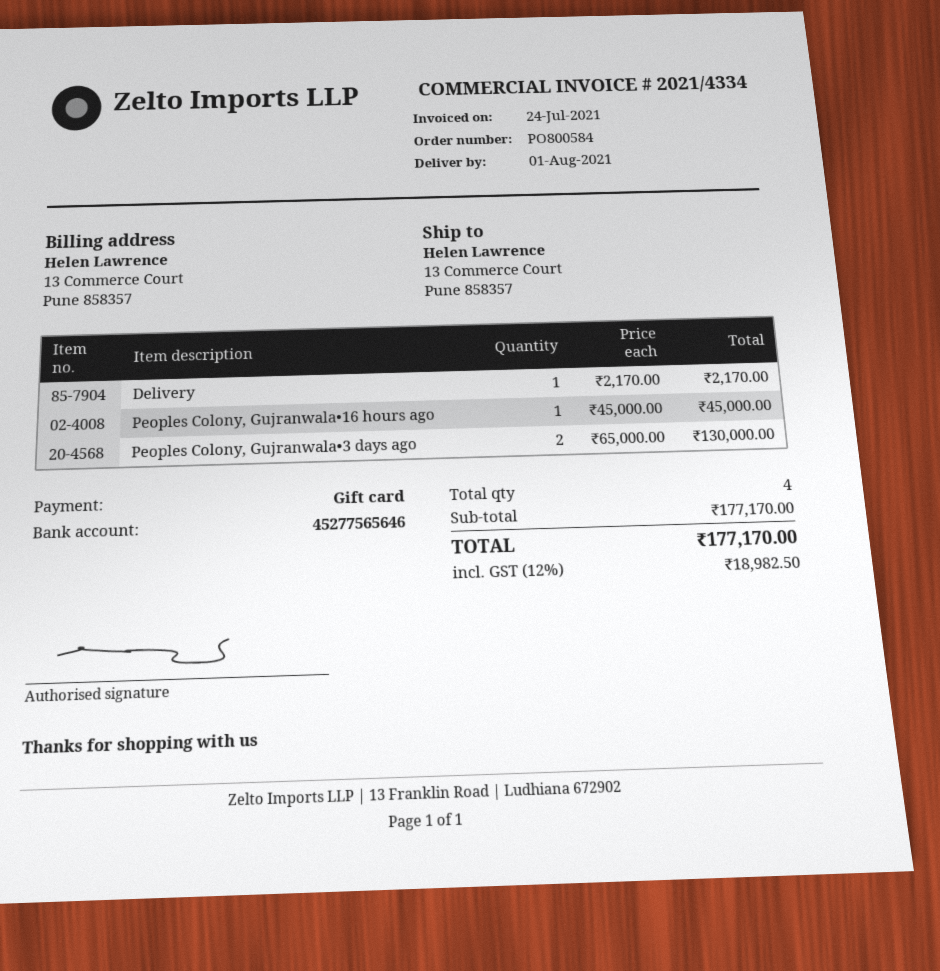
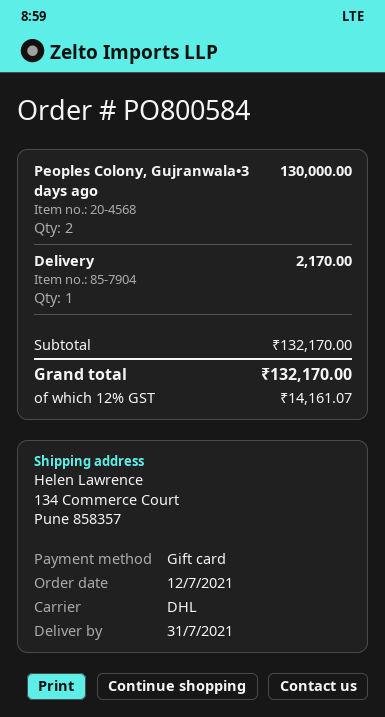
delivery date: 2021-08-01 -> 2021-07-31
ship to: 13 Commerce Court, Pune 858357 -> 134 Commerce Court, Pune 858357
Peoples Colony, Gujranwala•16 hours ago: 1 for 45000.00 -> none
subtotal: 177170.00 -> 132170.00
tax: 12% = 18982.50 -> 12% = 14161.07
total: 177170.00 -> 132170.00

